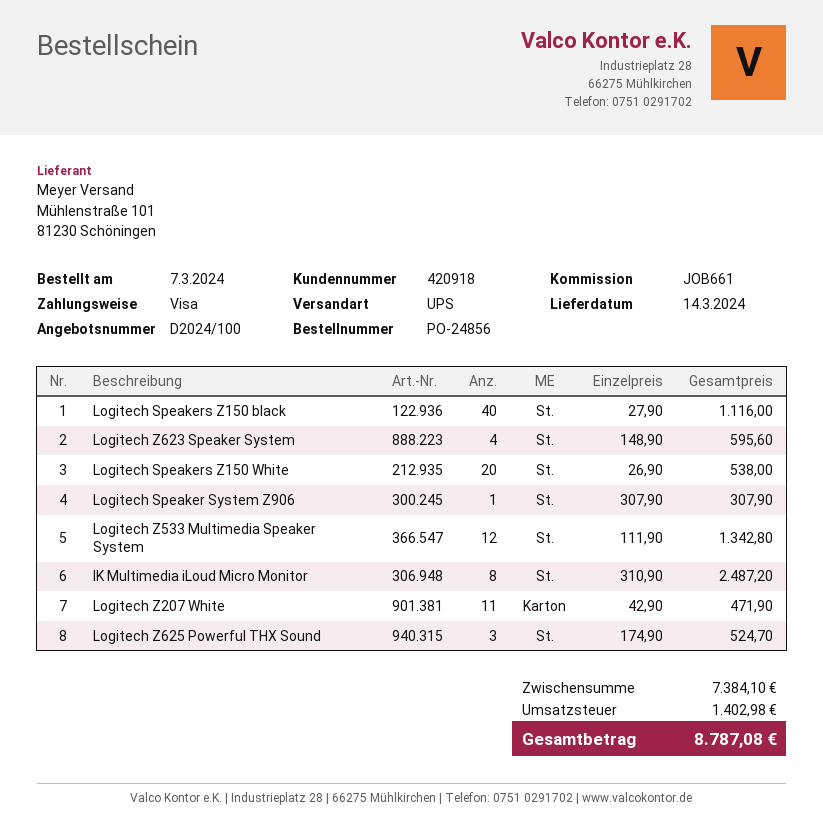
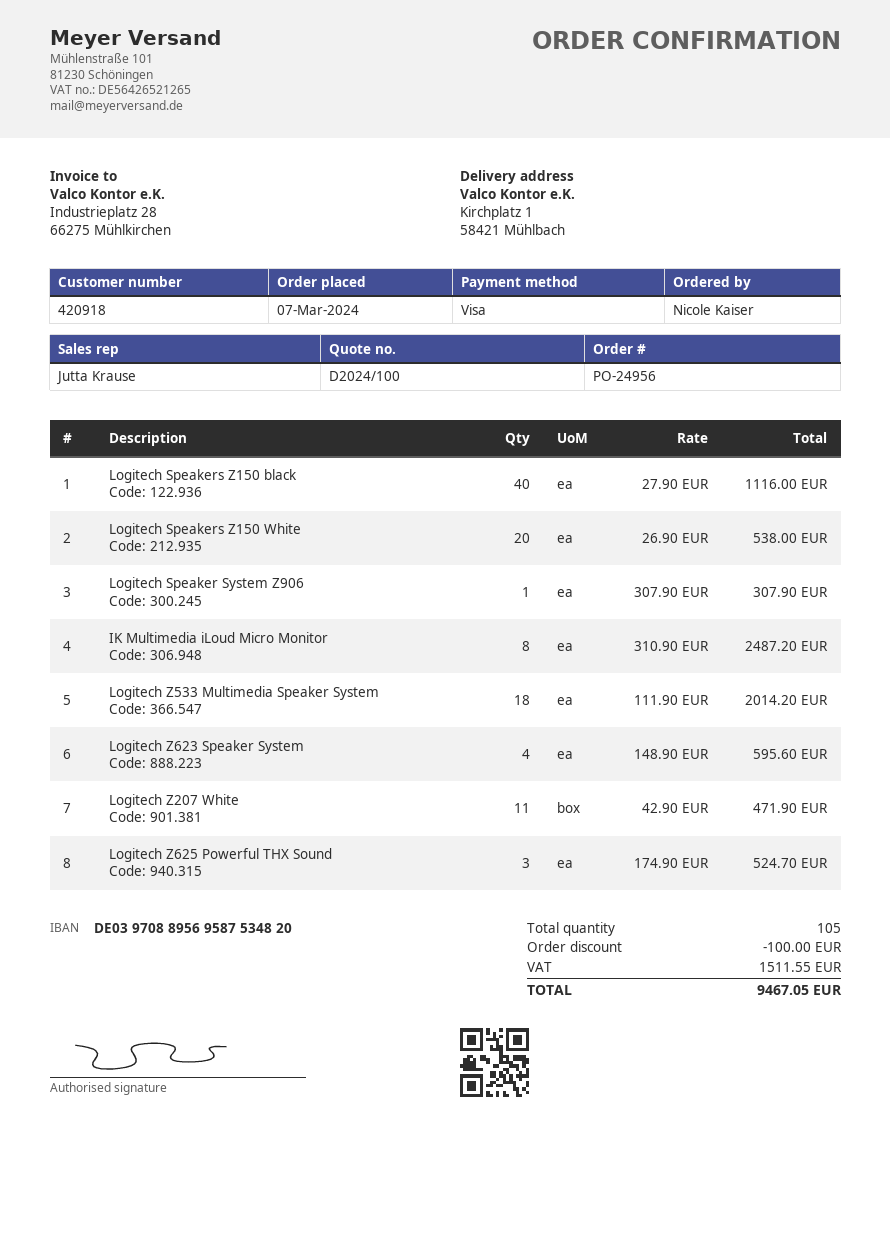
order number: PO-24856 -> PO-24956
Logitech Z533 Multimedia Speaker System: 12 x 111.90 = 1342.80 -> 18 x 111.90 = 2014.20
discount: none -> 100.00
tax: 1402.98 -> 1511.55
total: 8787.08 -> 9467.05

